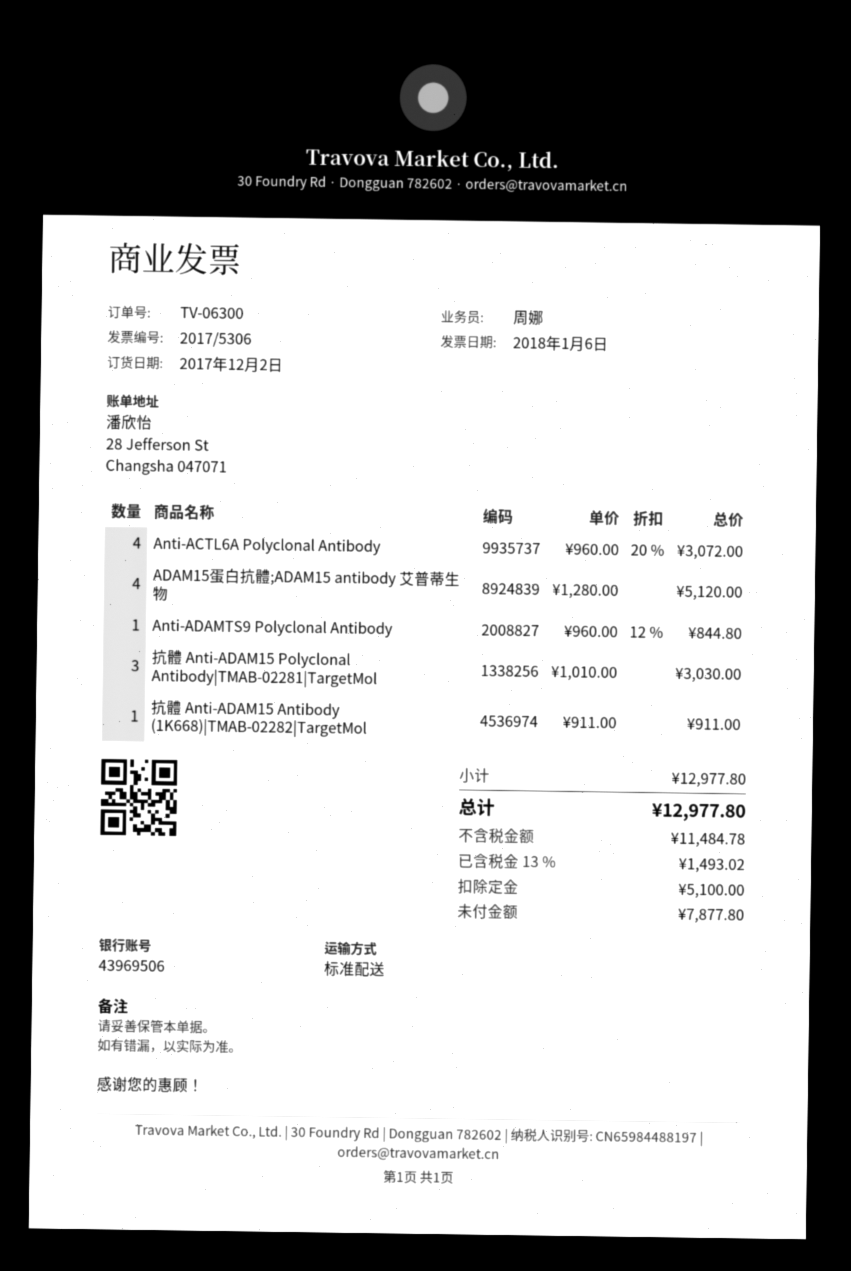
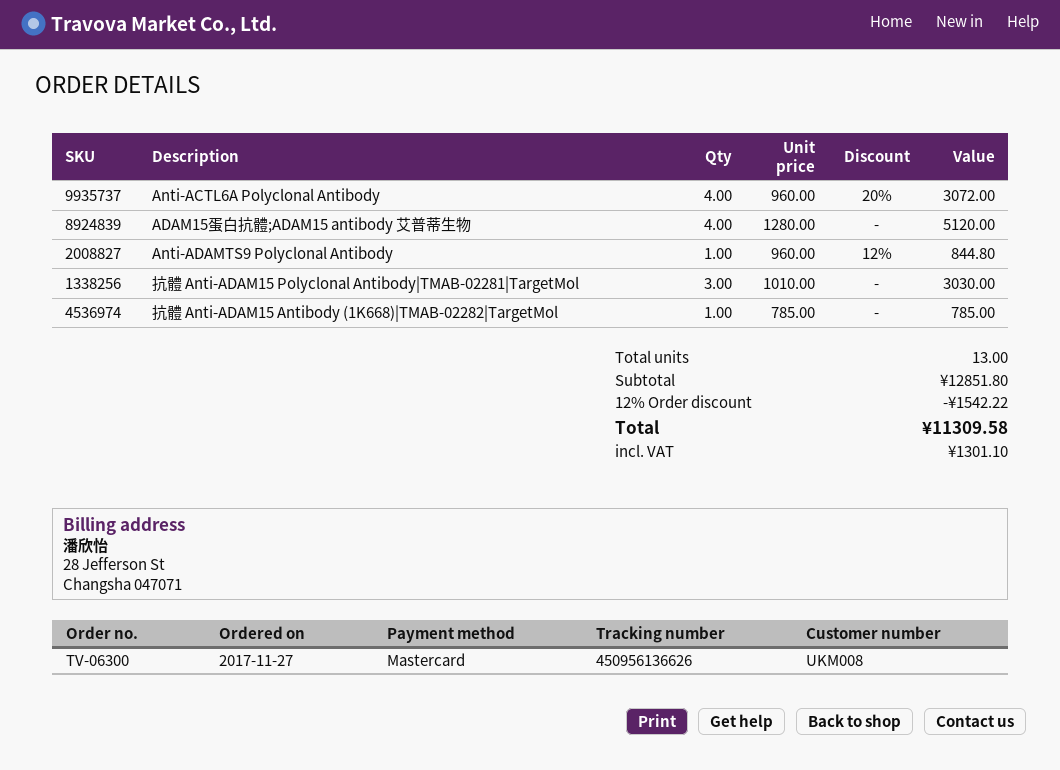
order date: 2017-12-02 -> 2017-11-27
抗體 Anti-ADAM15 Antibody (1K668)|TMAB-02282|TargetMol: 1 x 911.00 = 911.00 -> 1 x 785.00 = 785.00
subtotal: 12977.80 -> 12851.80
discount: none -> 12% = 1542.22
tax: 1493.02 -> 1301.10
total: 12977.80 -> 11309.58

